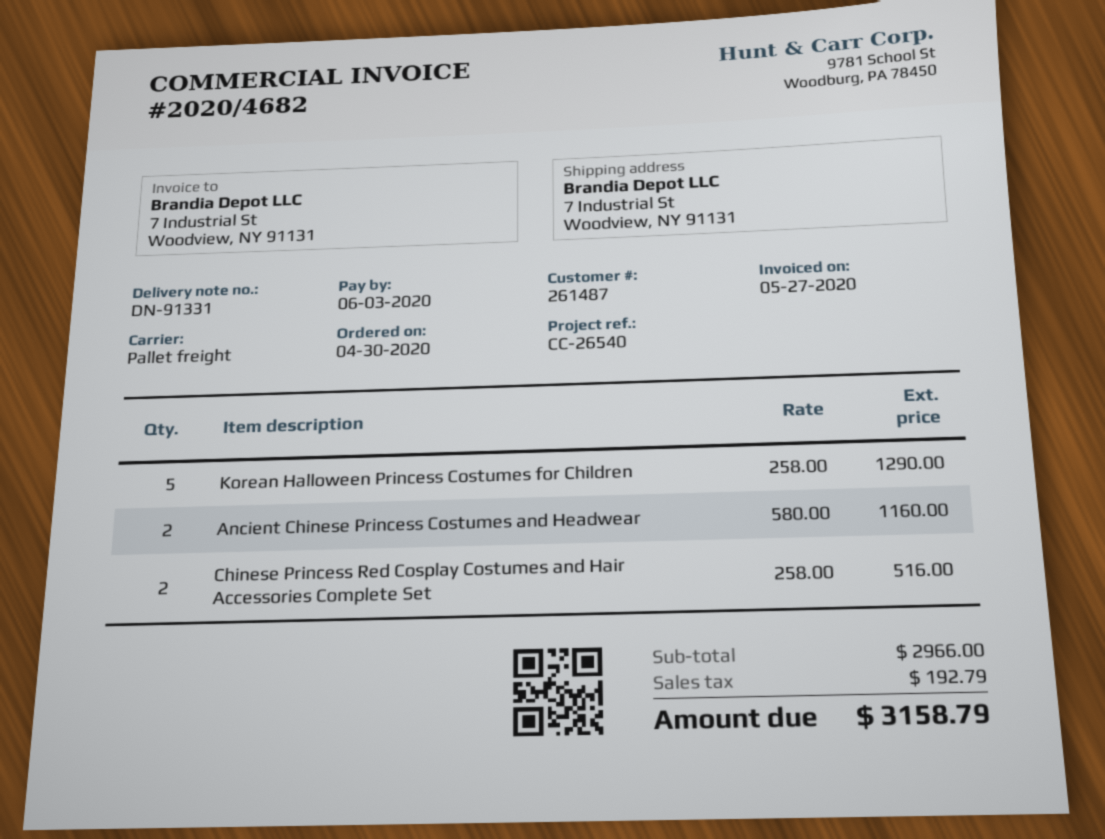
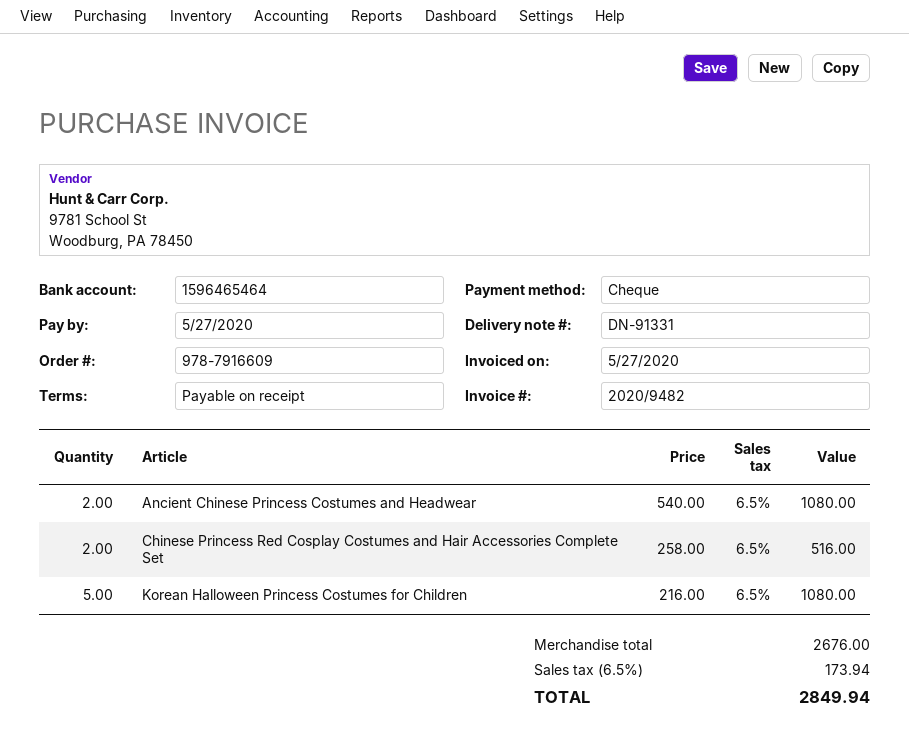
invoice number: 2020/4682 -> 2020/9482
due date: 2020-06-03 -> 2020-05-27
Korean Halloween Princess Costumes for Children: 5 x 258.00 = 1290.00 -> 5 x 216.00 = 1080.00
Ancient Chinese Princess Costumes and Headwear: 2 x 580.00 = 1160.00 -> 2 x 540.00 = 1080.00
subtotal: 2966.00 -> 2676.00
tax: 192.79 -> 173.94
total: 3158.79 -> 2849.94

